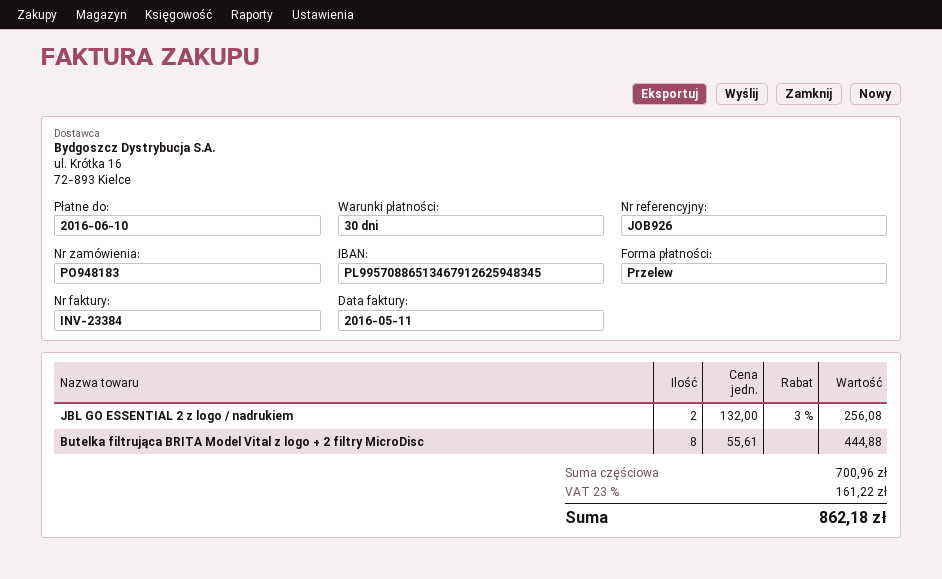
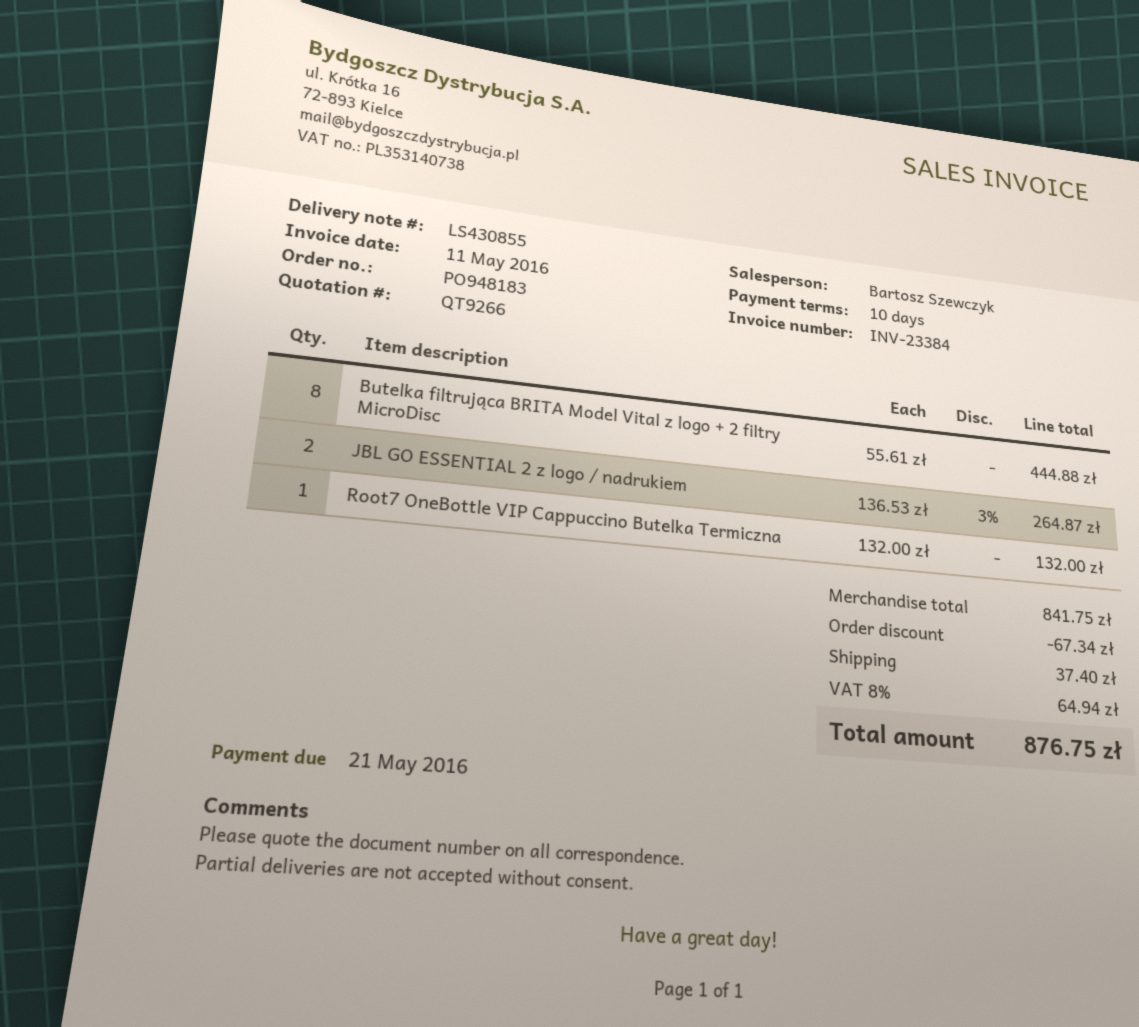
payment terms: 30 days -> 10 days
due date: 2016-06-10 -> 2016-05-21
JBL GO ESSENTIAL 2 z logo / nadrukiem: 2 x 132.00 - 3% = 256.08 -> 2 x 136.53 - 3% = 264.87
Root7 OneBottle VIP Cappuccino Butelka Termiczna: none -> 1 x 132.00 = 132.00
subtotal: 700.96 -> 841.75
discount: none -> 67.34
shipping: none -> 37.40
tax: 23% = 161.22 -> 8% = 64.94
total: 862.18 -> 876.75

